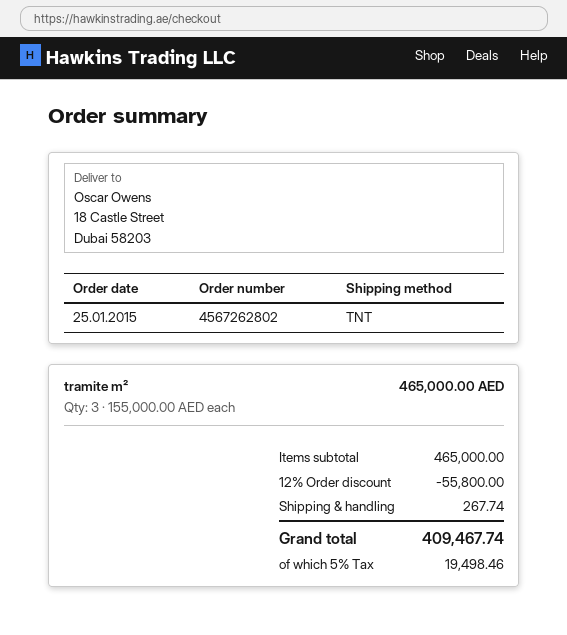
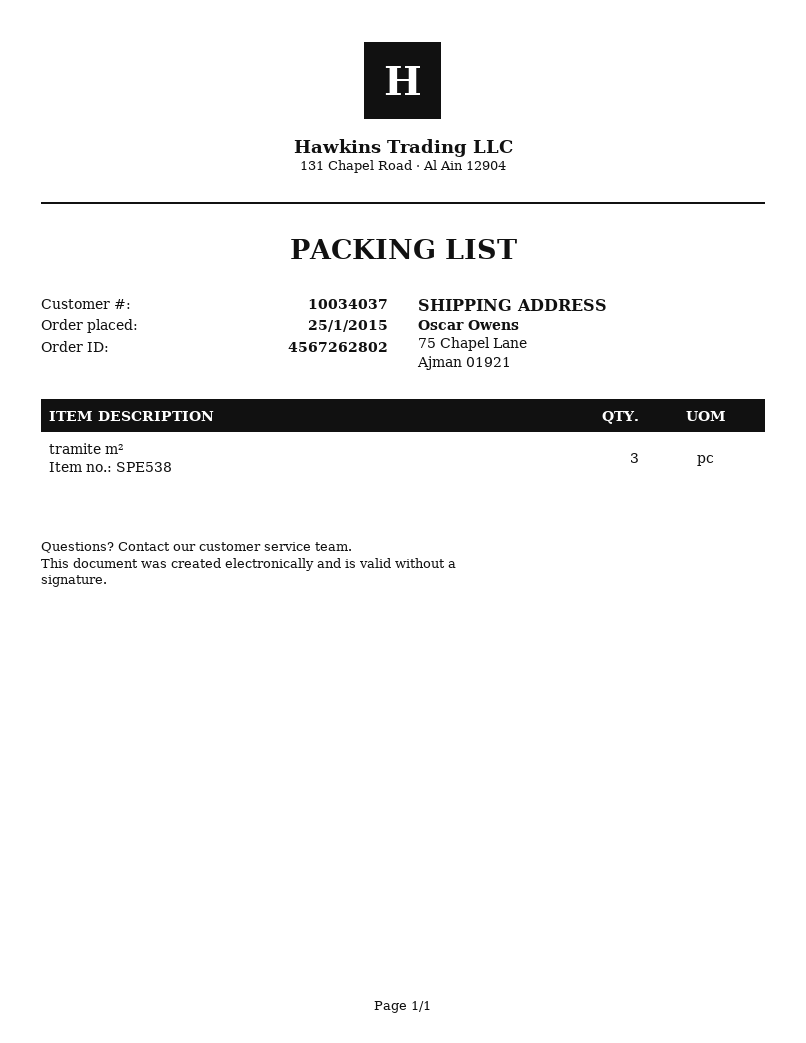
ship to: 18 Castle Street, Dubai 58203 -> 75 Chapel Lane, Ajman 01921

